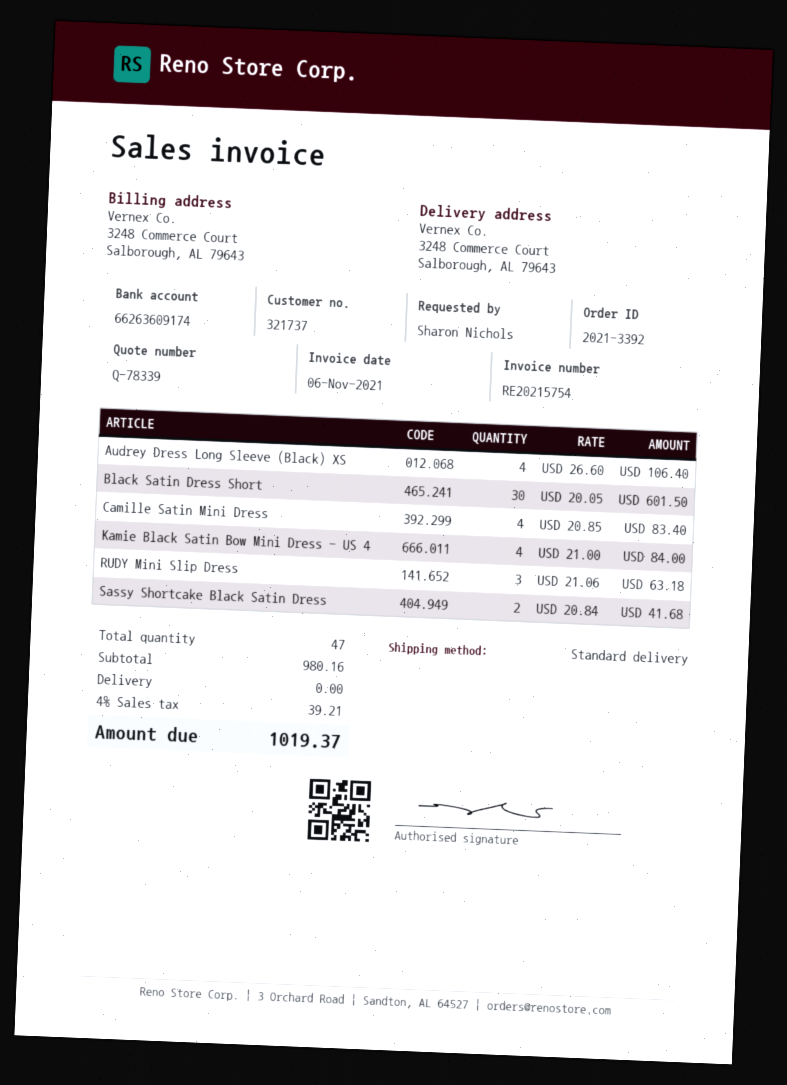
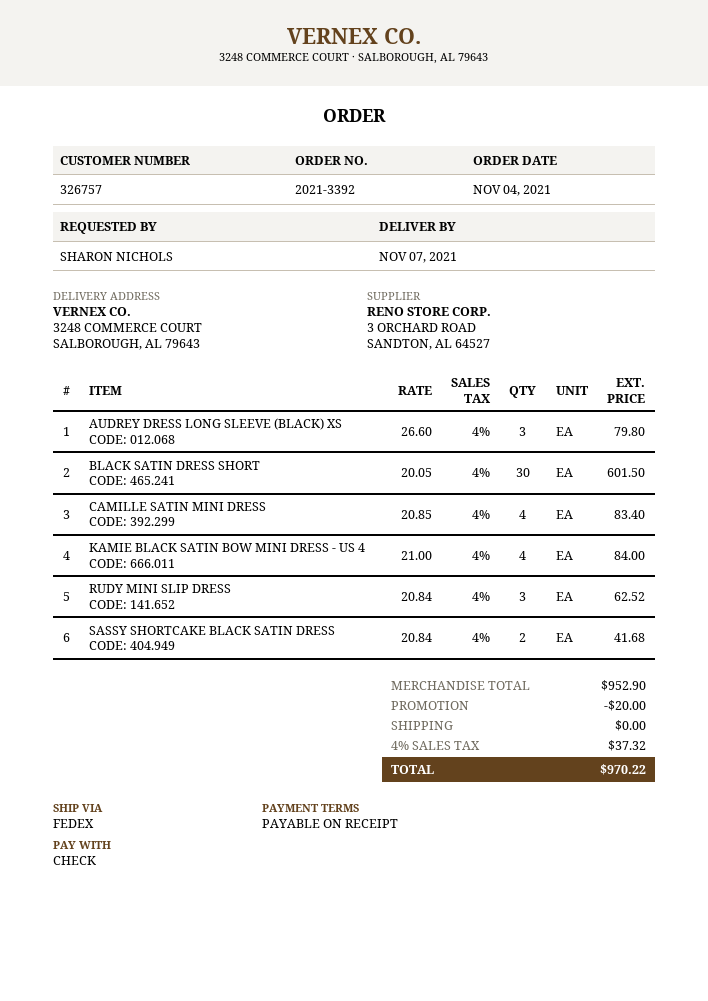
customer number: 321737 -> 326757
shipping method: standard -> FedEx
Audrey Dress Long Sleeve (Black) XS: 4 x 26.60 = 106.40 -> 3 x 26.60 = 79.80
RUDY Mini Slip Dress: 3 x 21.06 = 63.18 -> 3 x 20.84 = 62.52
subtotal: 980.16 -> 952.90
discount: none -> 20.00
tax: 4% = 39.21 -> 4% = 37.32
total: 1019.37 -> 970.22

